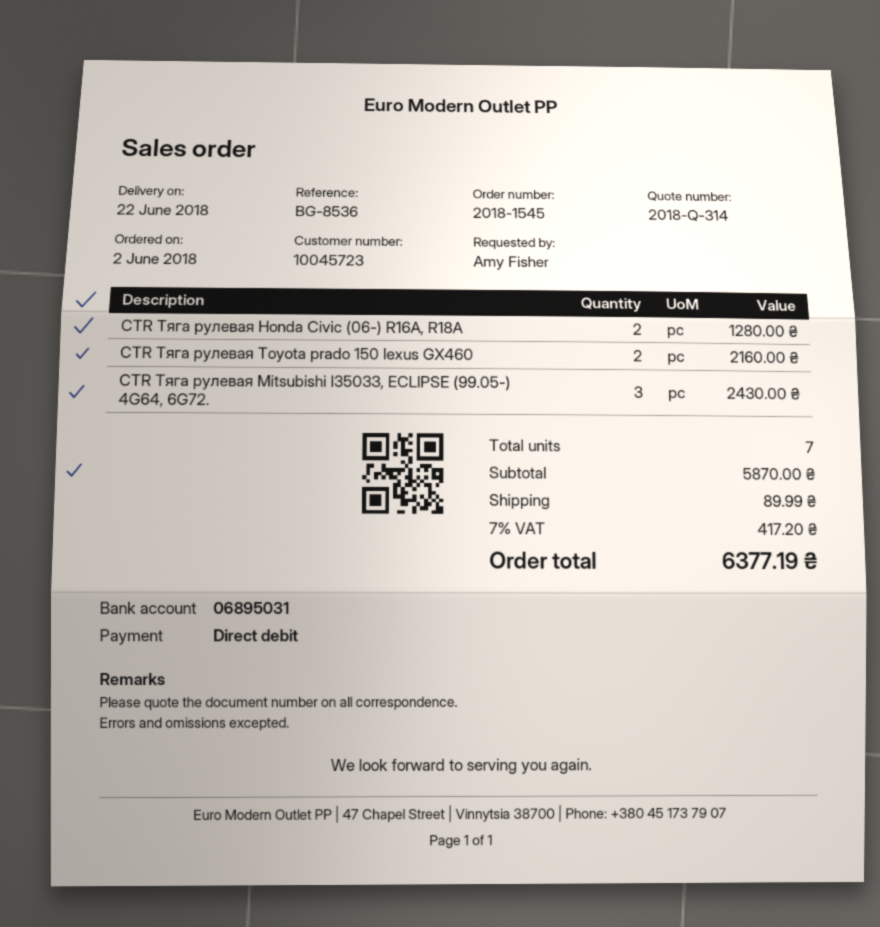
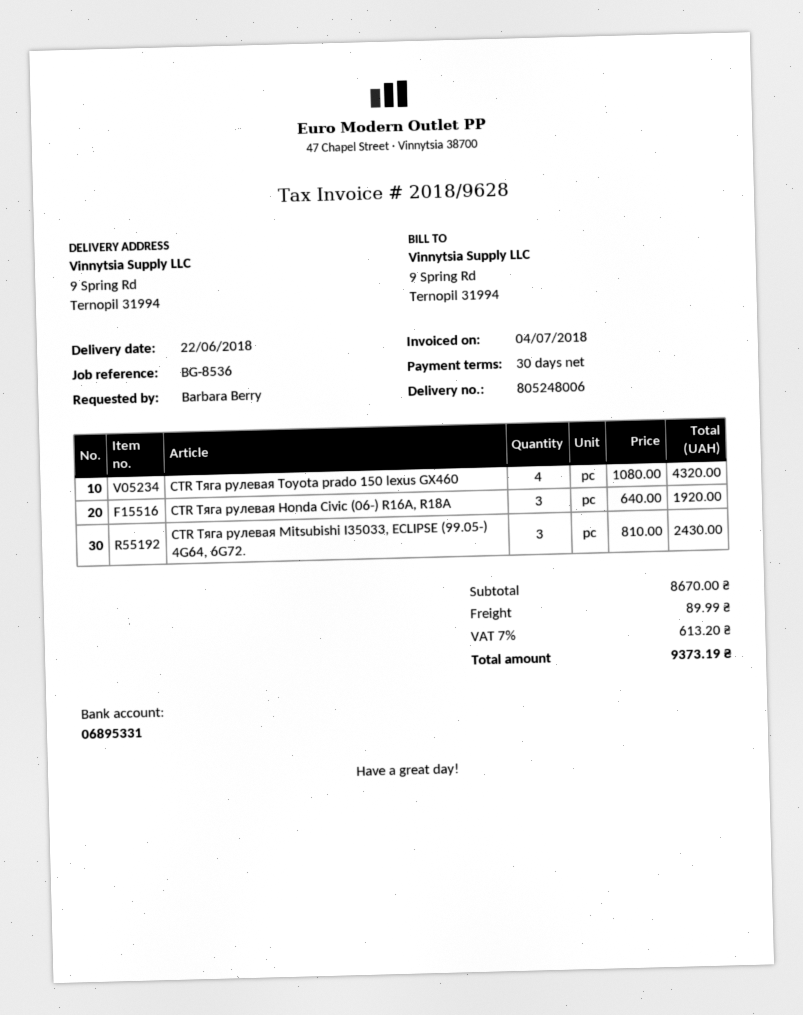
ordered by: Amy Fisher -> Barbara Berry
bank account: 06895031 -> 06895331
CTR Тяга рулевая Honda Civic (06-) R16A, R18A: 2 for 1280.00 -> 3 for 1920.00
CTR Тяга рулевая Toyota prado 150 lexus GX460: 2 for 2160.00 -> 4 for 4320.00
subtotal: 5870.00 -> 8670.00
tax: 7% = 417.20 -> 7% = 613.20
total: 6377.19 -> 9373.19

